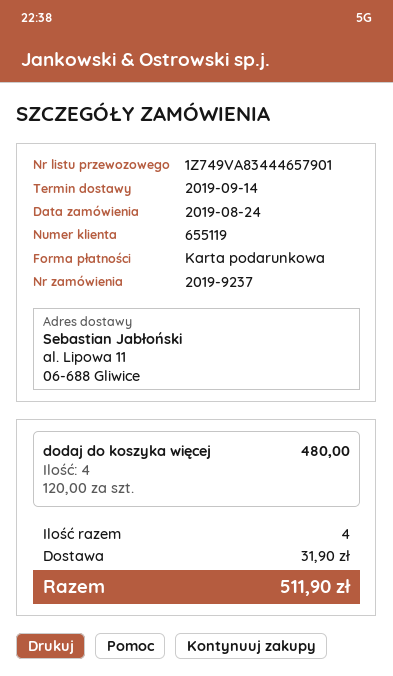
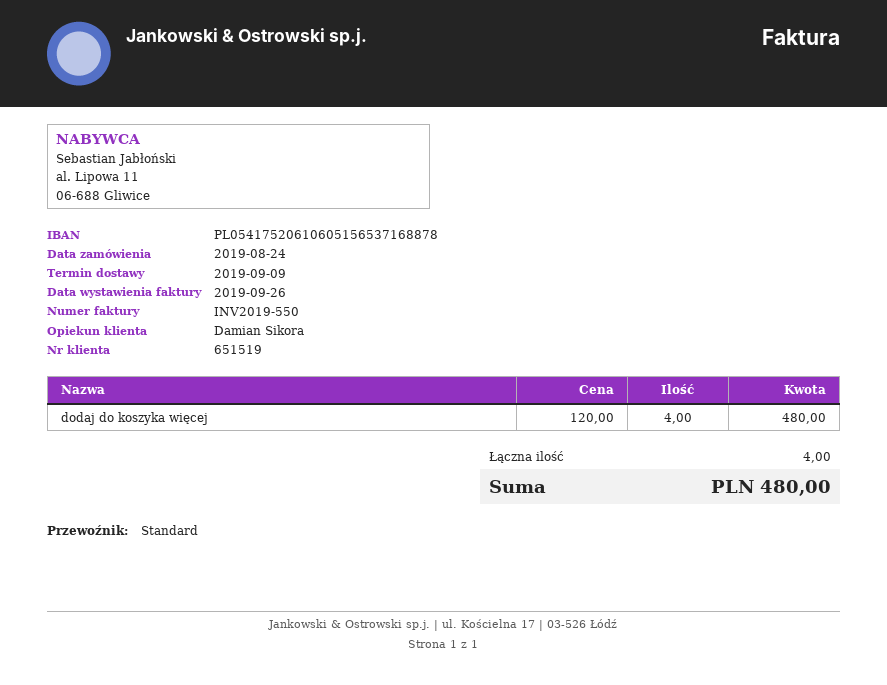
delivery date: 2019-09-14 -> 2019-09-09
customer number: 655119 -> 651519
shipping: 31.90 -> none
total: 511.90 -> 480.00

